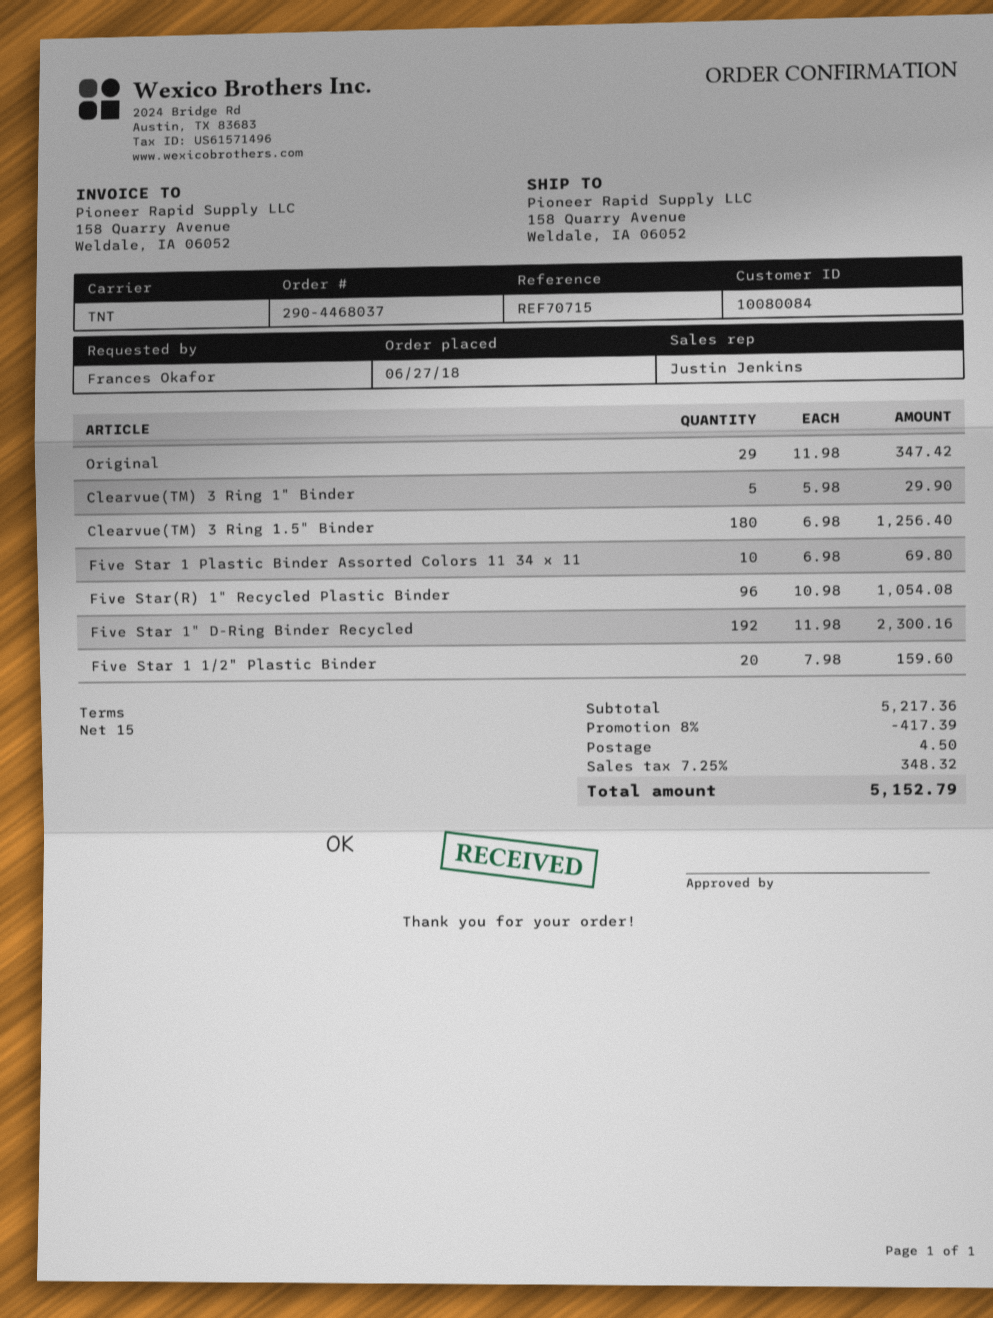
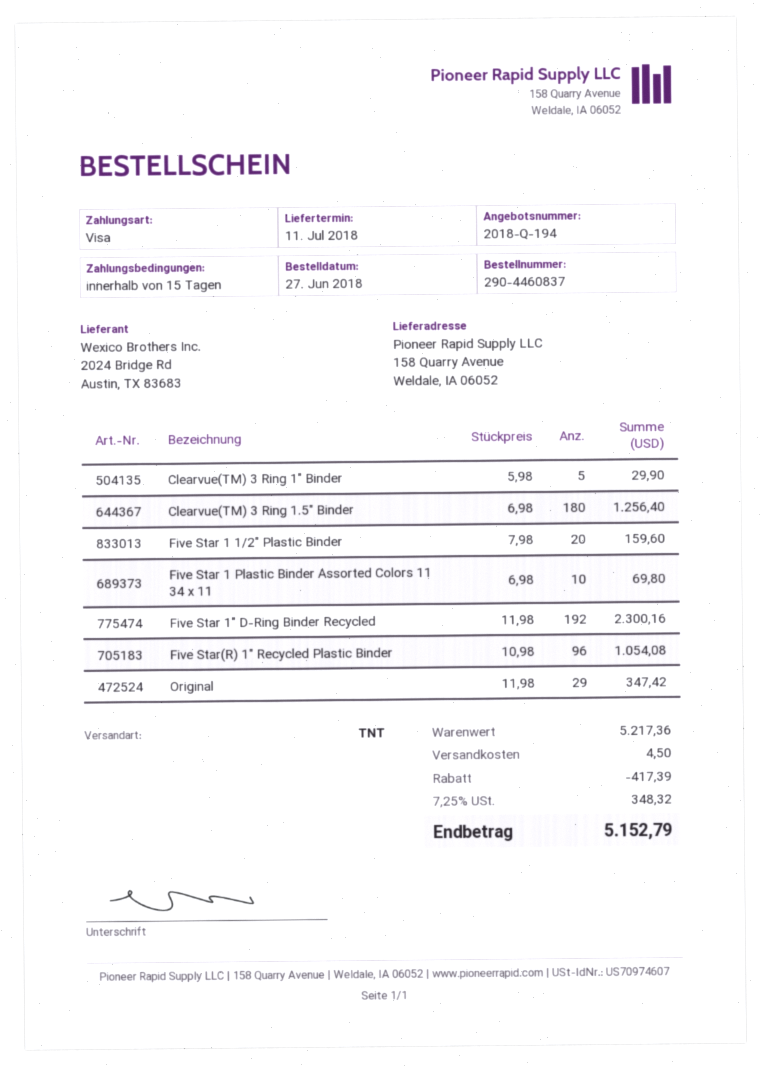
order number: 290-4468037 -> 290-4460837

